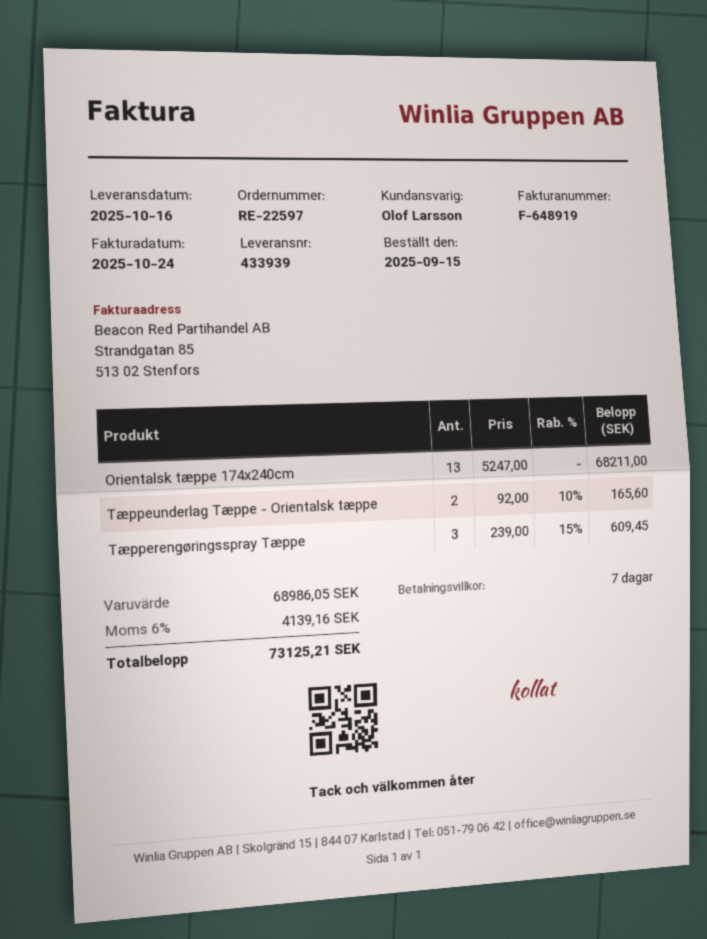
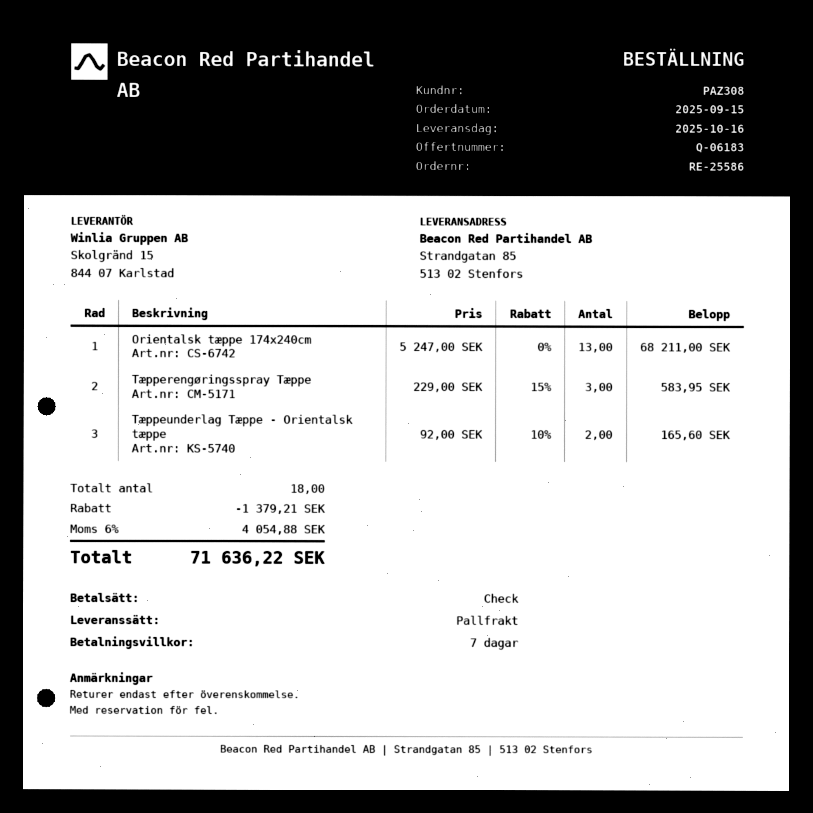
order number: RE-22597 -> RE-25586
Tæpperengøringsspray Tæppe: 3 x 239.00 - 15% = 609.45 -> 3 x 229.00 - 15% = 583.95
discount: none -> 1379.21
tax: 6% = 4139.16 -> 6% = 4054.88
total: 73125.21 -> 71636.22

